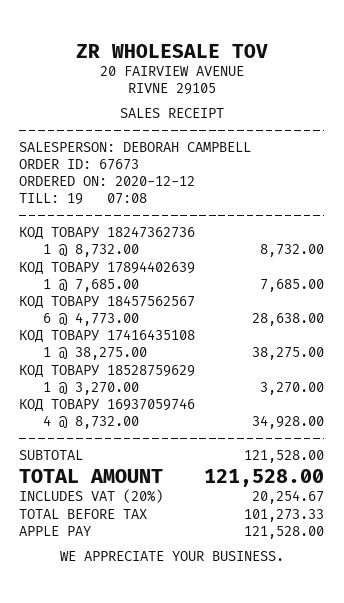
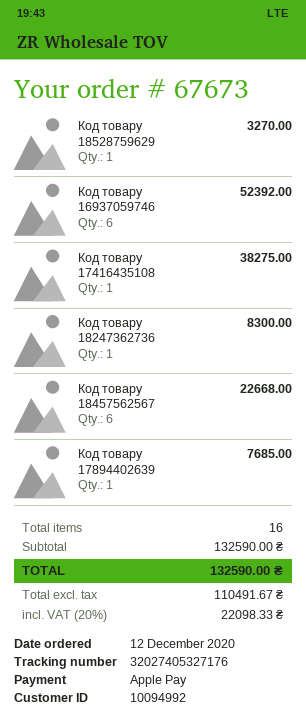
КОД ТОВАРУ 18247362736: 1 for 8732.00 -> 1 for 8300.00
КОД ТОВАРУ 18457562567: 6 for 28638.00 -> 6 for 22668.00
КОД ТОВАРУ 16937059746: 4 for 34928.00 -> 6 for 52392.00
subtotal: 121528.00 -> 132590.00
net: 101273.33 -> 110491.67
tax: 20% = 20254.67 -> 20% = 22098.33
total: 121528.00 -> 132590.00

